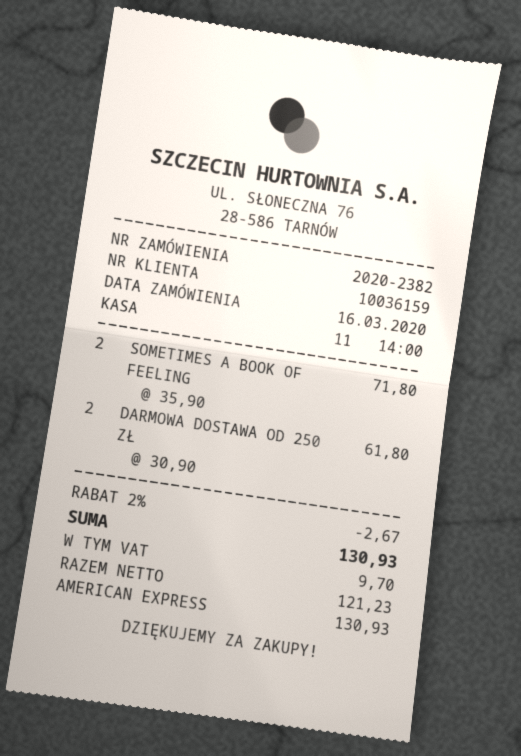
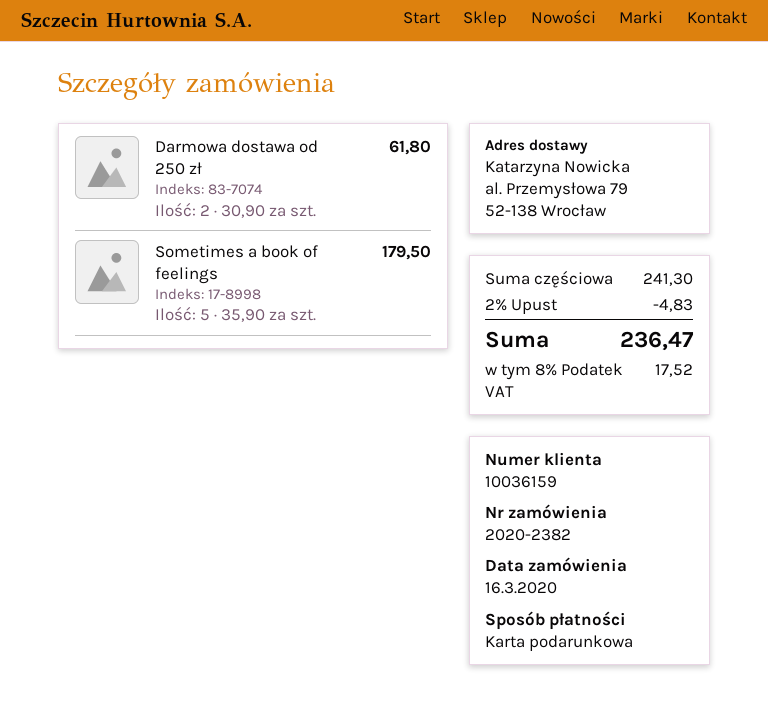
payment method: American Express -> gift card
SOMETIMES A BOOK OF FEELING: 2 x 35.90 = 71.80 -> 5 x 35.90 = 179.50
discount: 2% = 2.67 -> 2% = 4.83
tax: 9.70 -> 17.52
total: 130.93 -> 236.47

